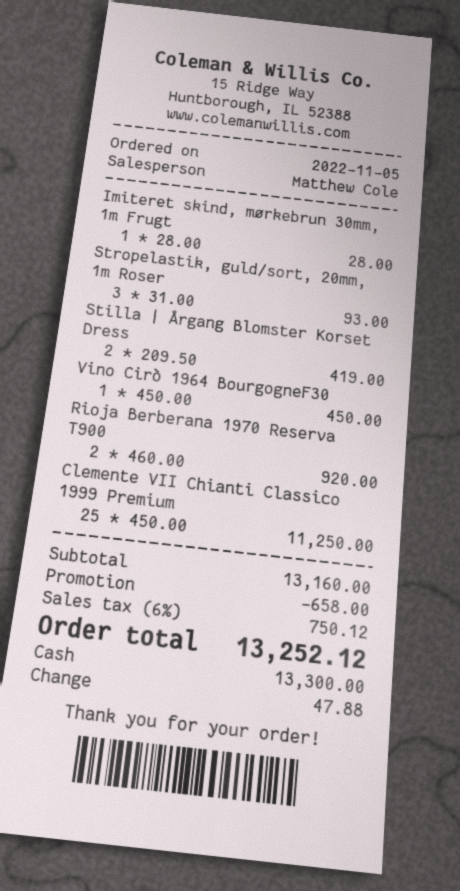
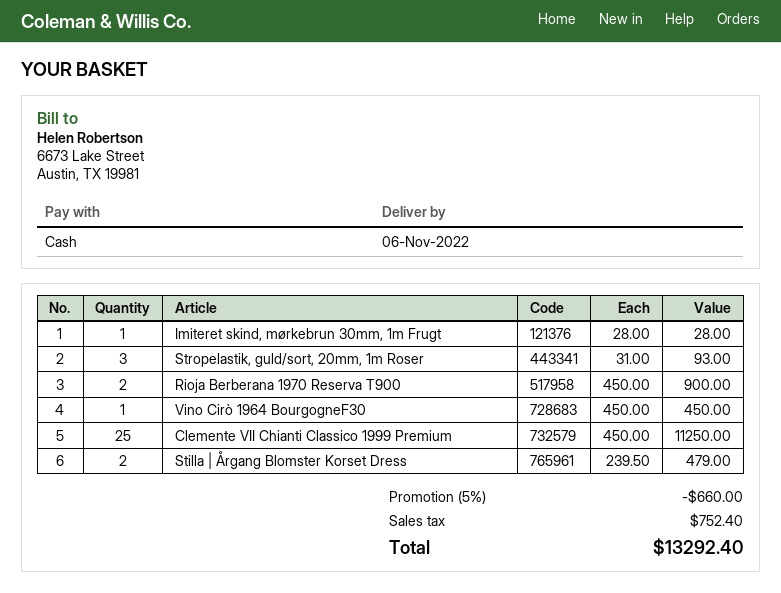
Stilla | Årgang Blomster Korset Dress: 2 x 209.50 = 419.00 -> 2 x 239.50 = 479.00
Rioja Berberana 1970 Reserva T900: 2 x 460.00 = 920.00 -> 2 x 450.00 = 900.00
discount: 658.00 -> 660.00
tax: 750.12 -> 752.40
total: 13252.12 -> 13292.40

